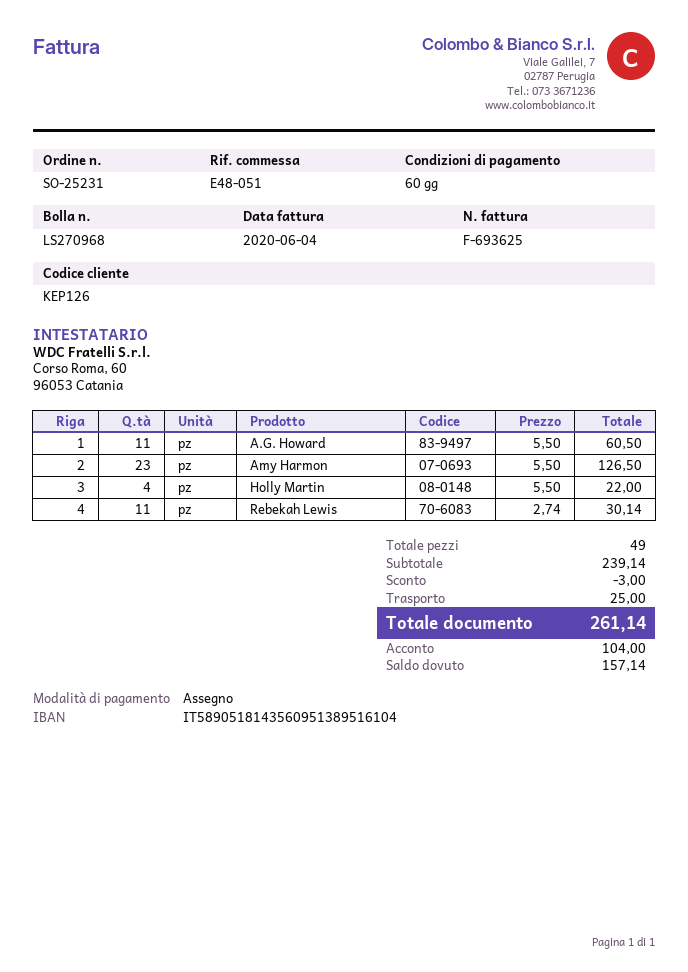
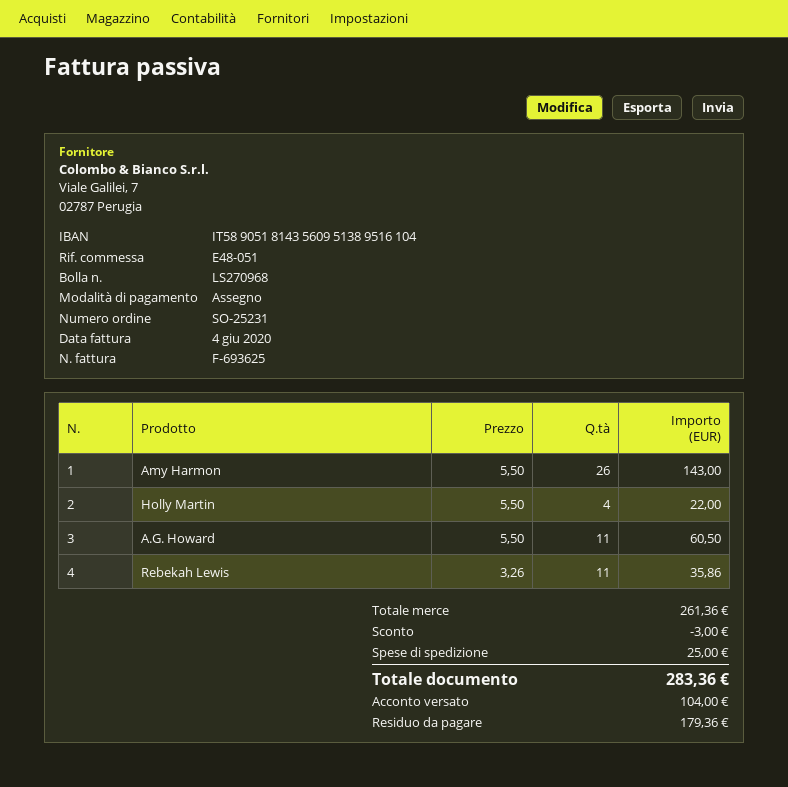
Amy Harmon: 23 x 5.50 = 126.50 -> 26 x 5.50 = 143.00
Rebekah Lewis: 11 x 2.74 = 30.14 -> 11 x 3.26 = 35.86
subtotal: 239.14 -> 261.36
total: 261.14 -> 283.36
balance: 157.14 -> 179.36

